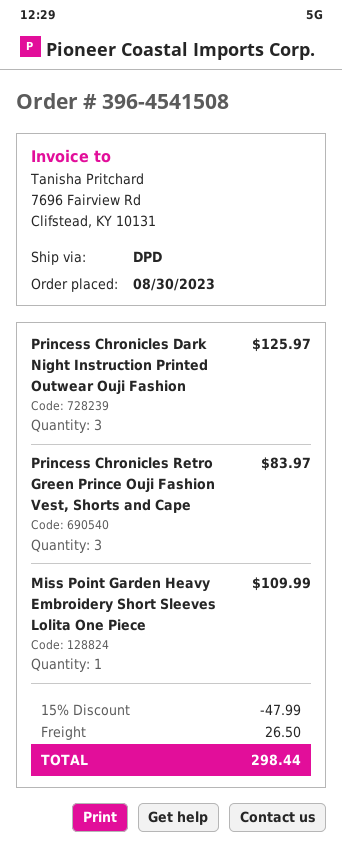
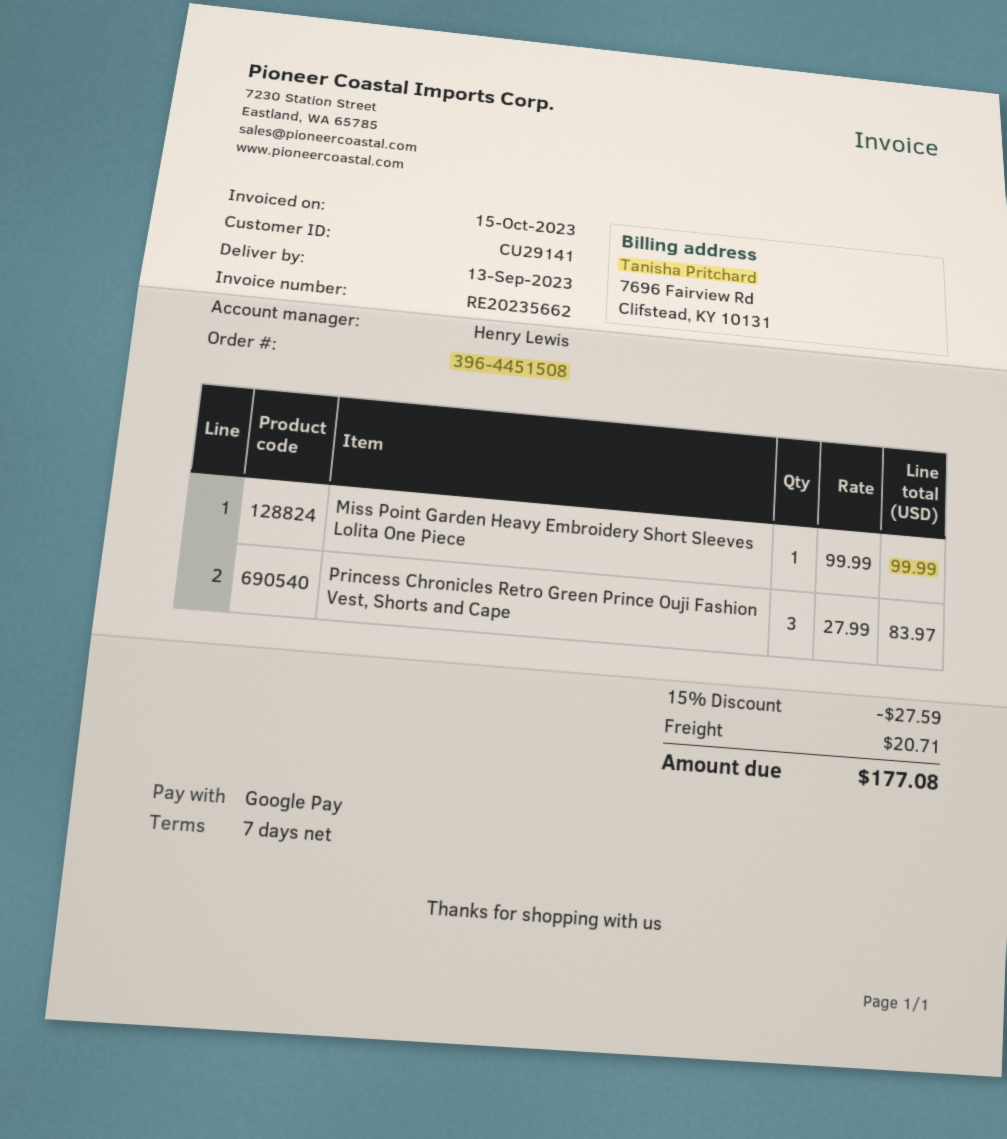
order number: 396-4541508 -> 396-4451508
Princess Chronicles Dark Night Instruction Printed Outwear Ouji Fashion: 3 for 125.97 -> none
Miss Point Garden Heavy Embroidery Short Sleeves Lolita One Piece: 1 for 109.99 -> 1 for 99.99
discount: 15% = 47.99 -> 15% = 27.59
shipping: 26.50 -> 20.71
total: 298.44 -> 177.08

